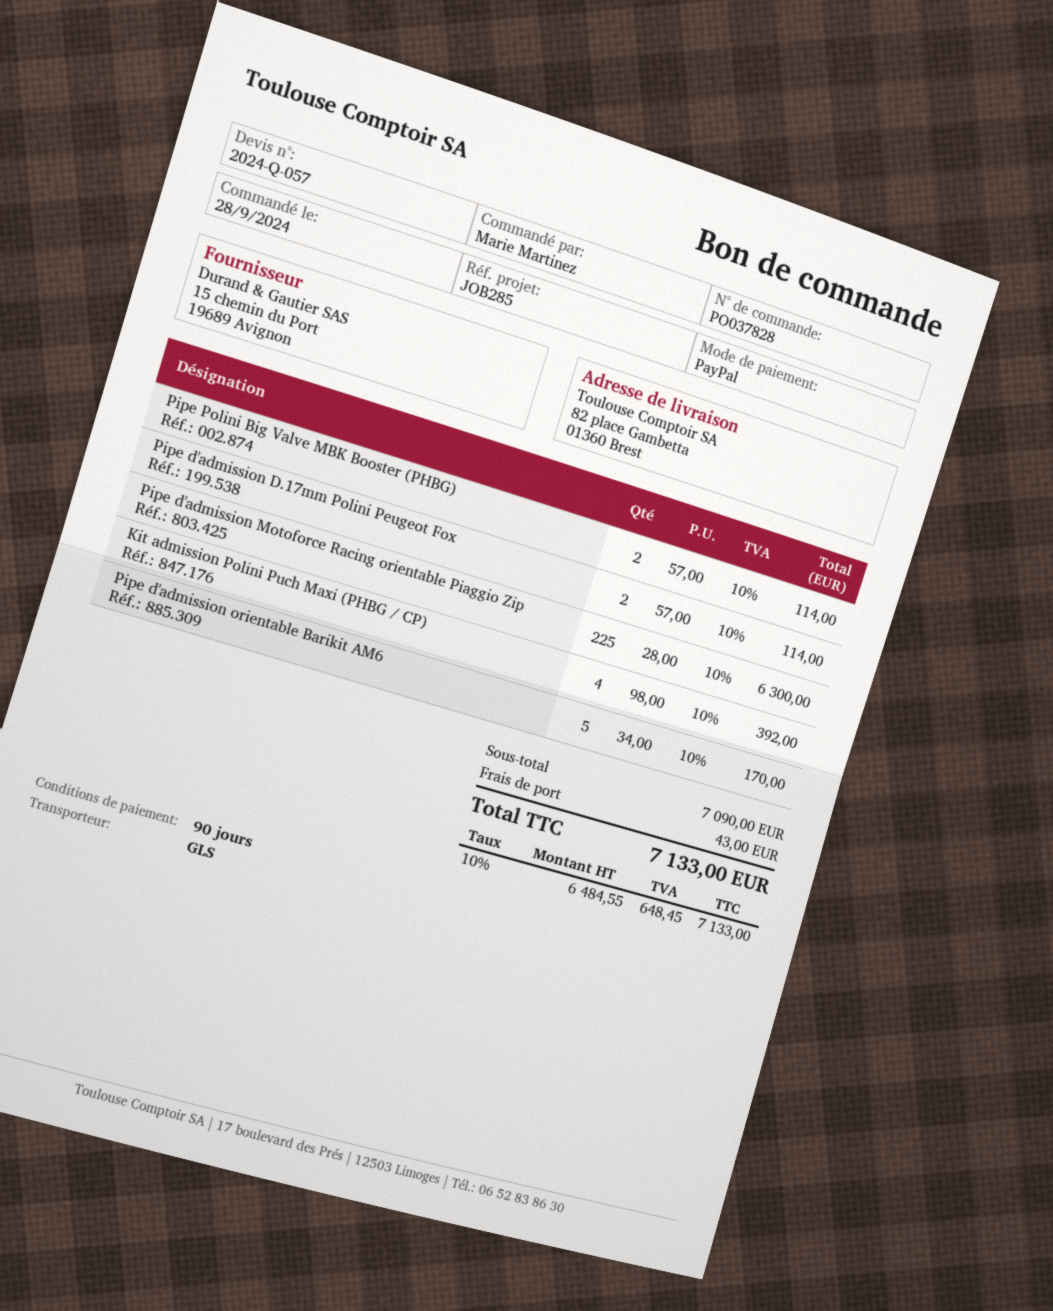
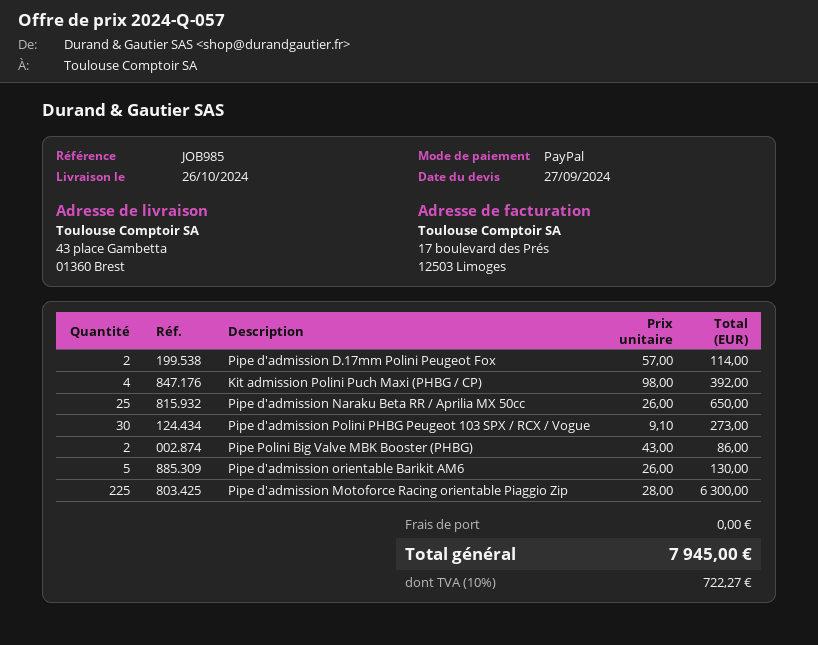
reference: JOB285 -> JOB985
ship to: 82 place Gambetta, 01360 Brest -> 43 place Gambetta, 01360 Brest
Pipe Polini Big Valve MBK Booster (PHBG): 2 x 57.00 = 114.00 -> 2 x 43.00 = 86.00
Pipe d'admission orientable Barikit AM6: 5 x 34.00 = 170.00 -> 5 x 26.00 = 130.00
Pipe d'admission Naraku Beta RR / Aprilia MX 50cc: none -> 25 x 26.00 = 650.00
Pipe d'admission Polini PHBG Peugeot 103 SPX / RCX / Vogue: none -> 30 x 9.10 = 273.00
shipping: 43.00 -> 0.00
tax: 10% = 648.45 -> 10% = 722.27
total: 7133.00 -> 7945.00

